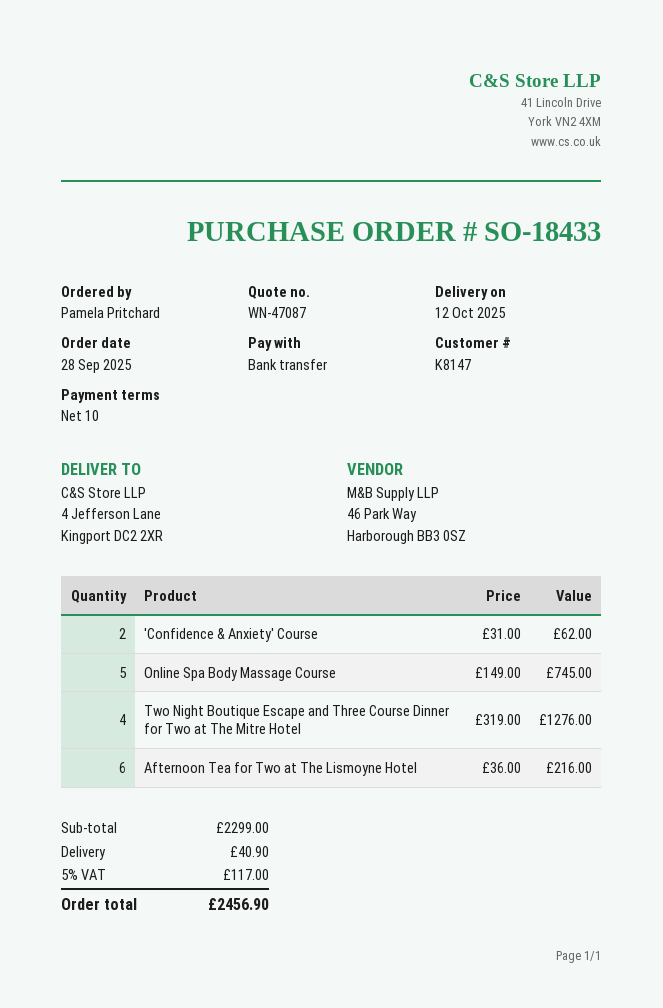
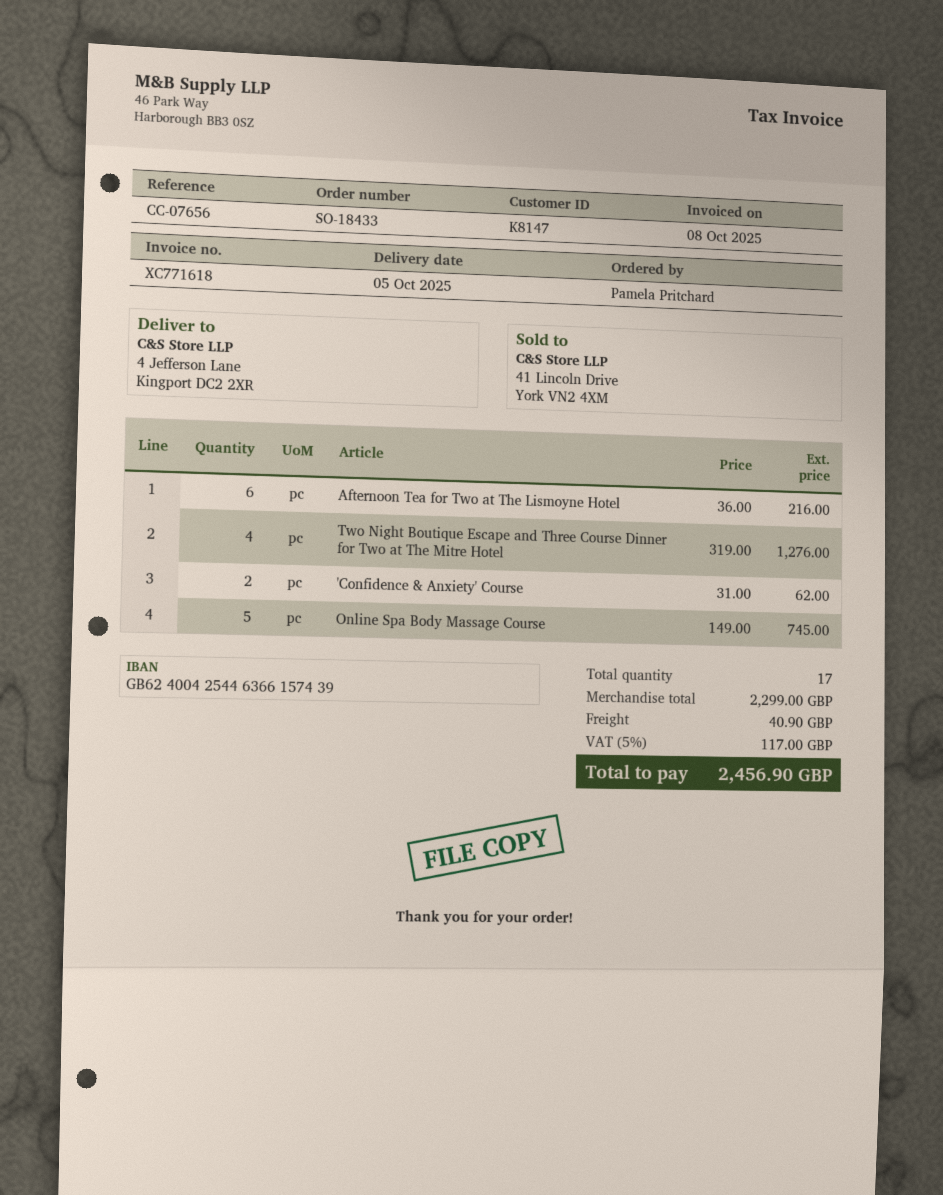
delivery date: 2025-10-12 -> 2025-10-05

